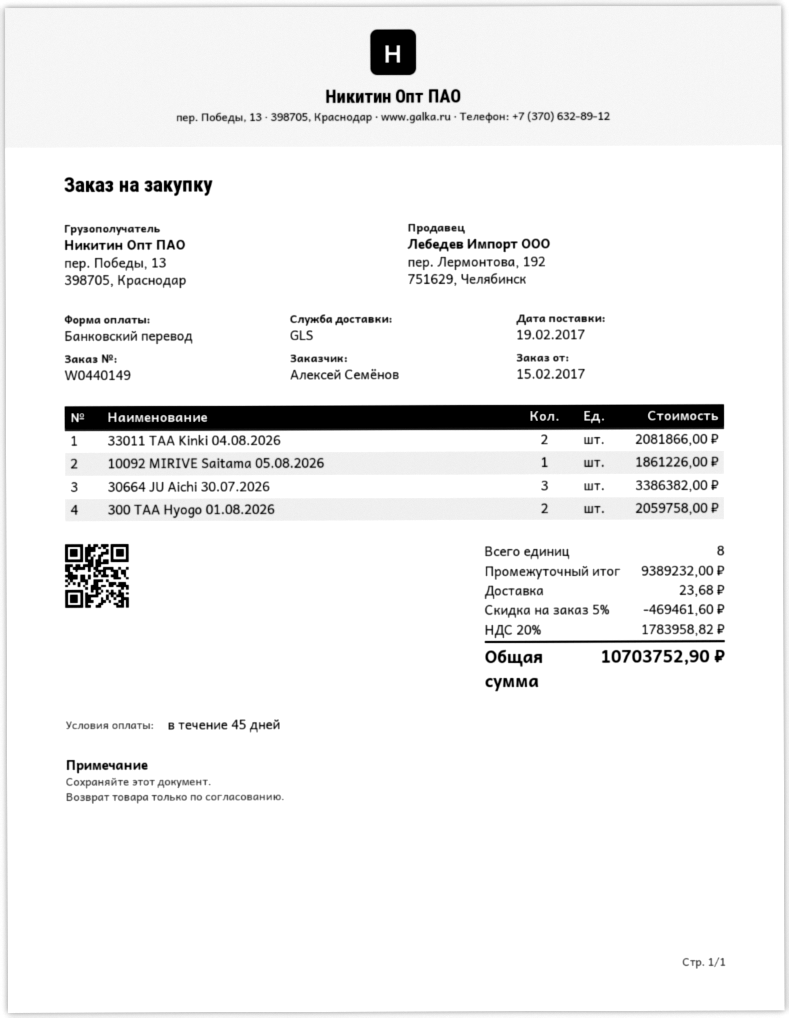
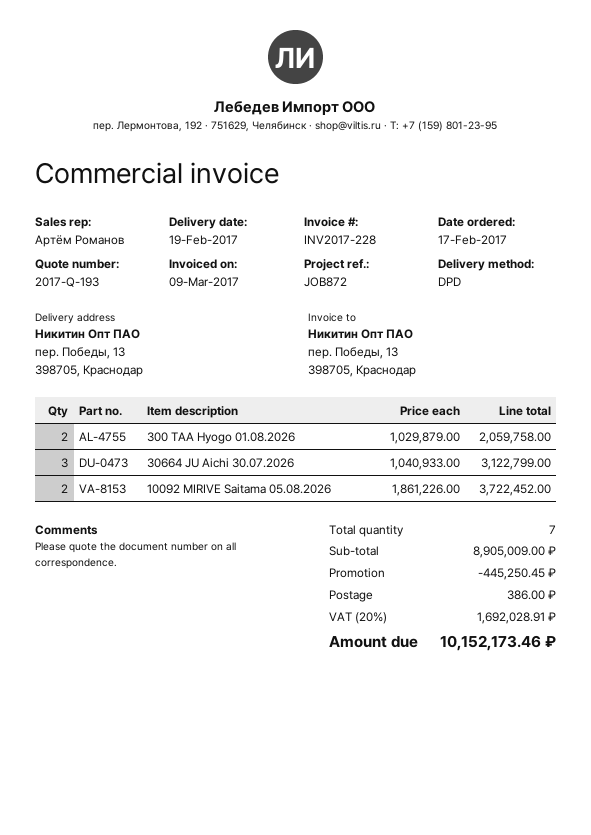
order date: 2017-02-15 -> 2017-02-17
shipping method: GLS -> DPD
33011 TAA Kinki 04.08.2026: 2 for 2081866.00 -> none
10092 MIRIVE Saitama 05.08.2026: 1 for 1861226.00 -> 2 for 3722452.00
30664 JU Aichi 30.07.2026: 3 for 3386382.00 -> 3 for 3122799.00
total quantity: 8 -> 7
subtotal: 9389232.00 -> 8905009.00
discount: 469461.60 -> 445250.45
shipping: 23.68 -> 386.00
tax: 20% = 1783958.82 -> 20% = 1692028.91
total: 10703752.90 -> 10152173.46

